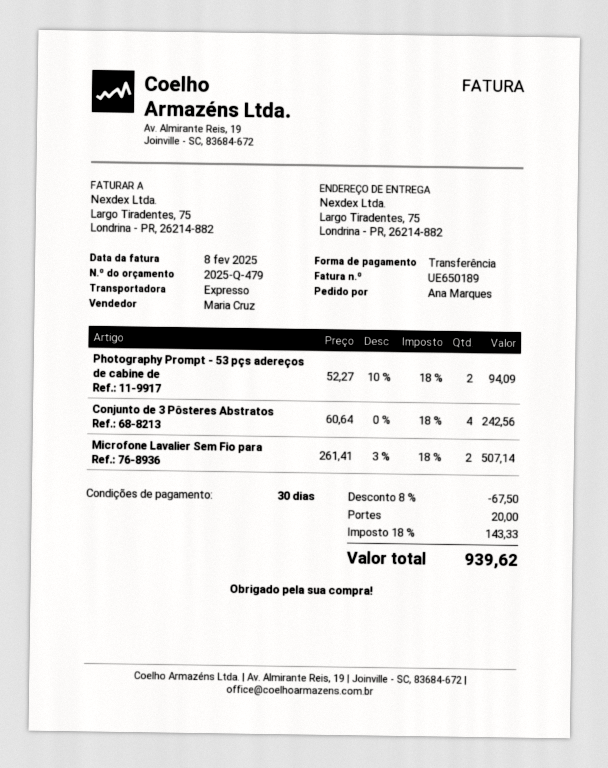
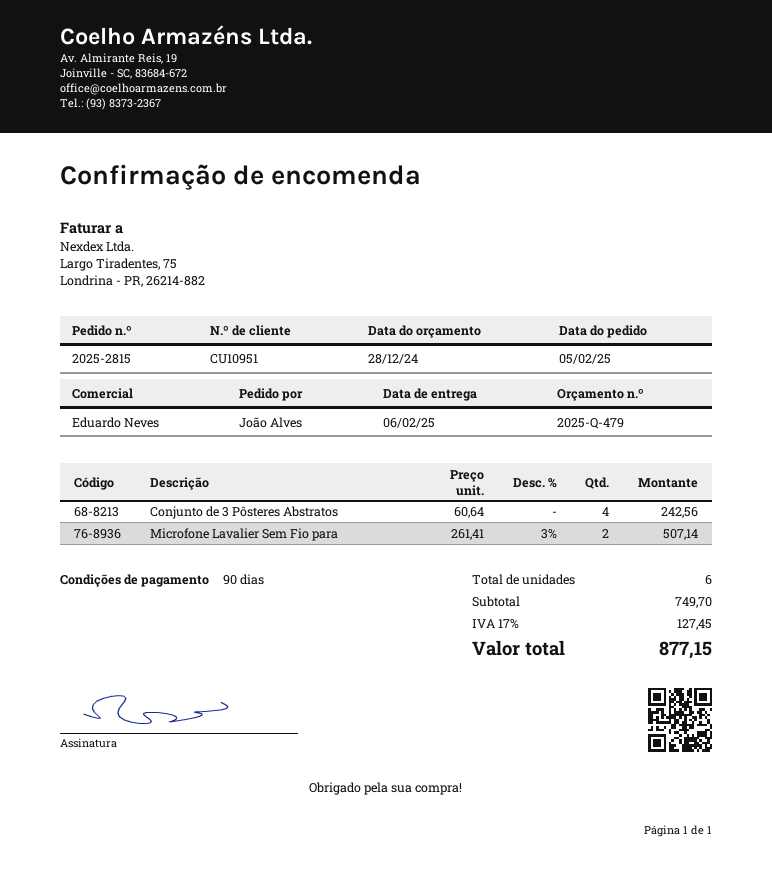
payment terms: 30 days -> 90 days
ordered by: Ana Marques -> João Alves
sales rep: Maria Cruz -> Eduardo Neves
Photography Prompt - 53 pçs adereços de cabine de: 2 x 52.27 - 10% = 94.09 -> none
discount: 8% = 67.50 -> none
shipping: 20.00 -> none
tax: 18% = 143.33 -> 17% = 127.45
total: 939.62 -> 877.15

